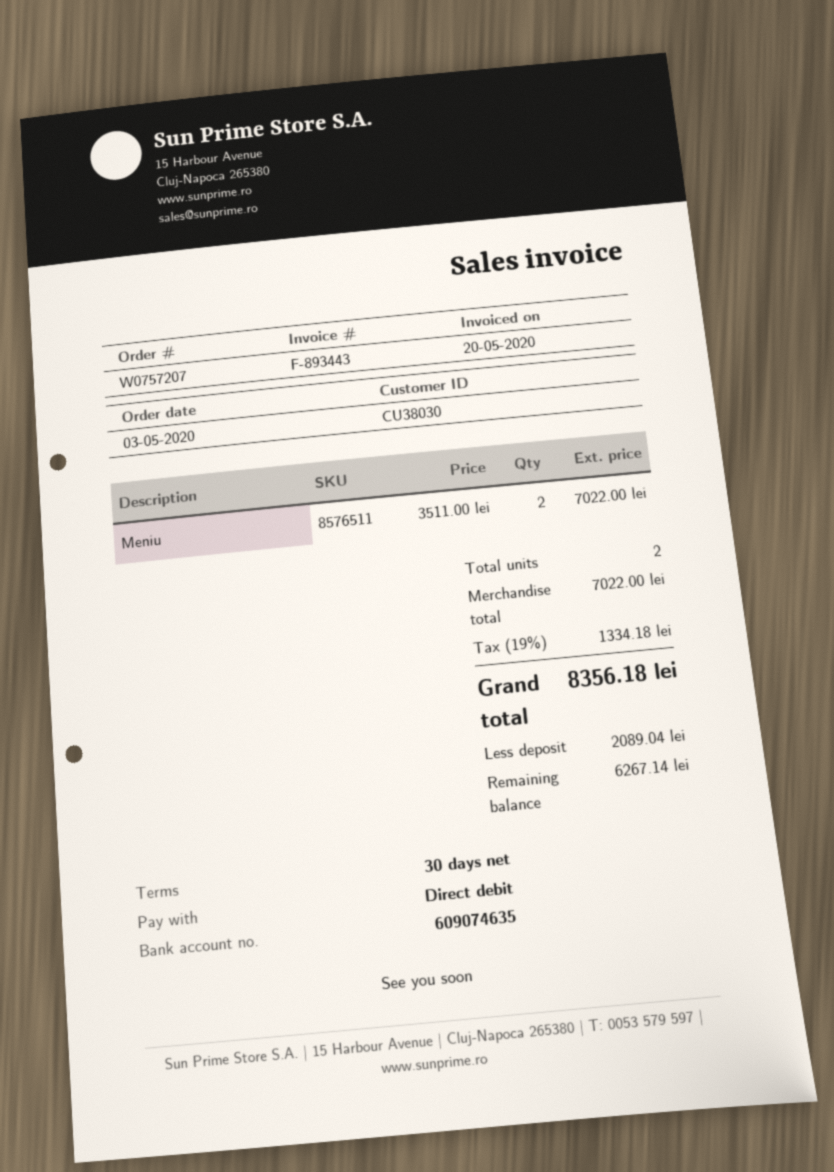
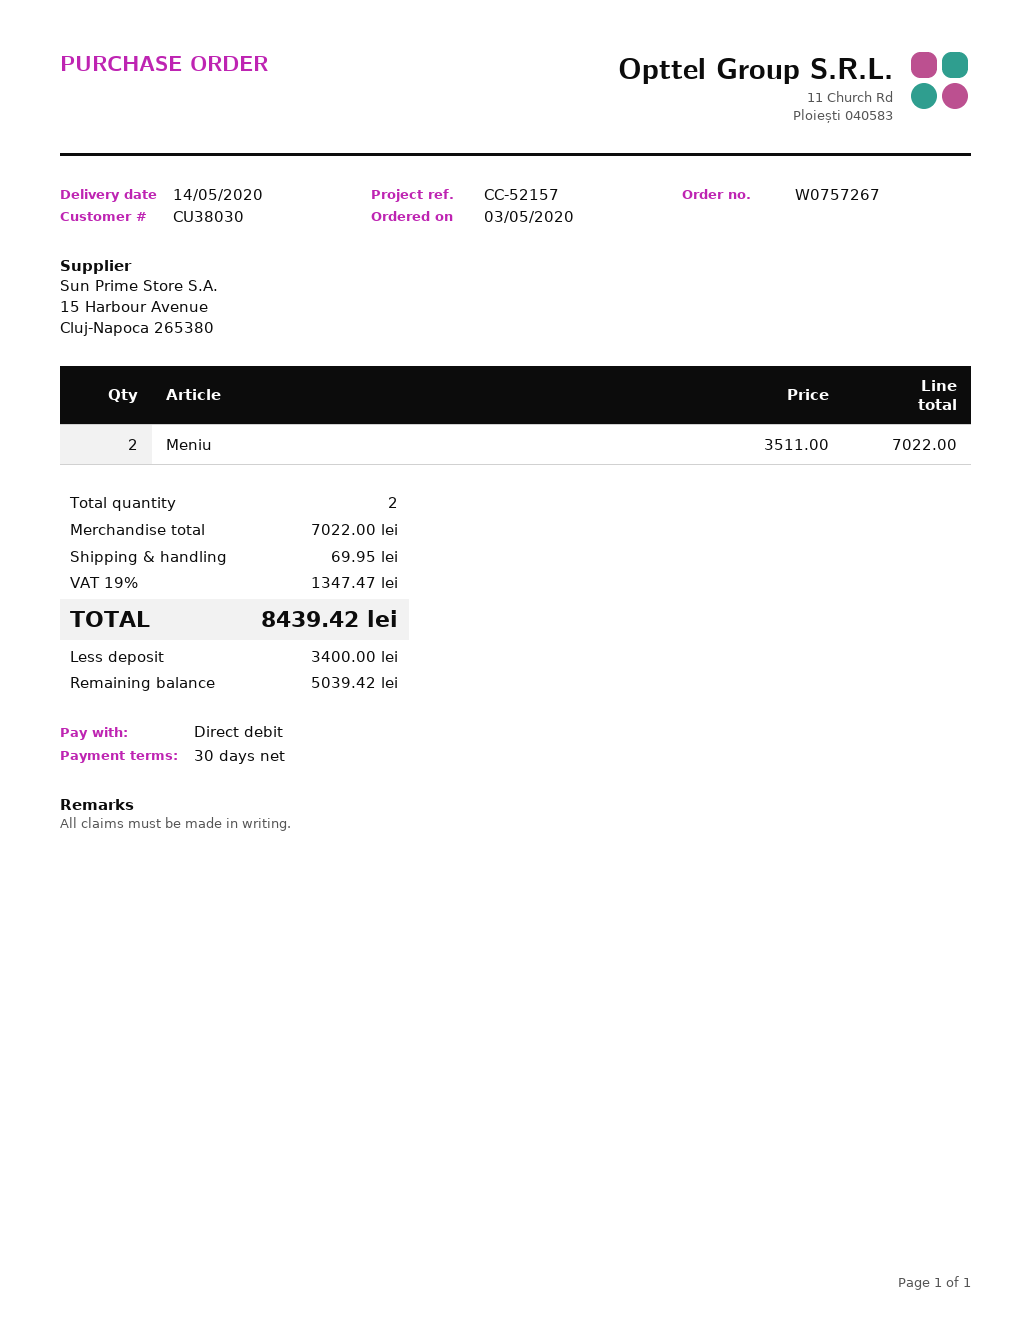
order number: W0757207 -> W0757267
shipping: none -> 69.95
tax: 19% = 1334.18 -> 19% = 1347.47
total: 8356.18 -> 8439.42
deposit: 2089.04 -> 3400.00
balance: 6267.14 -> 5039.42

